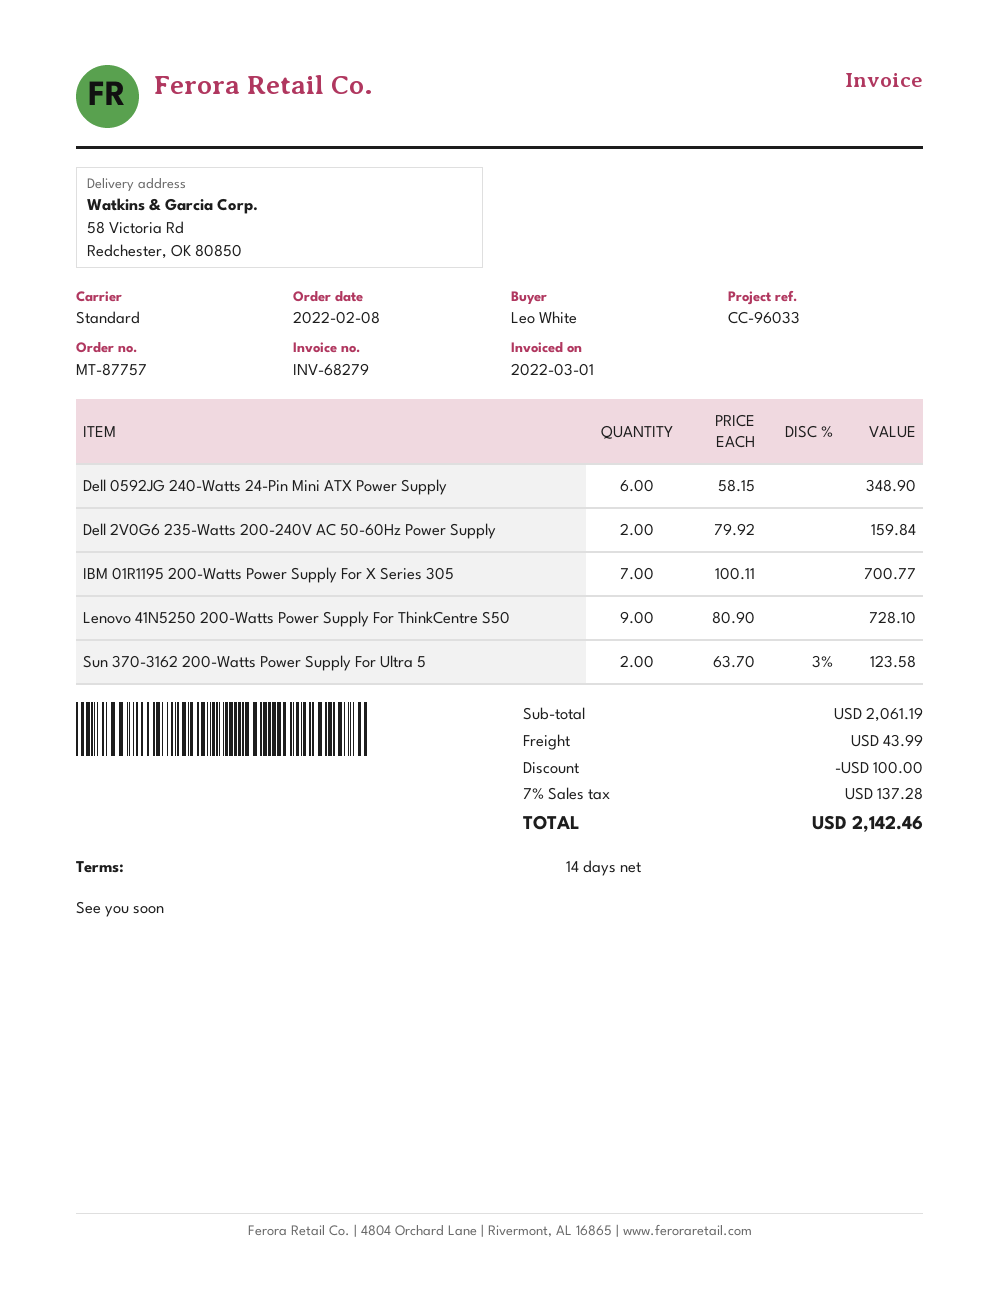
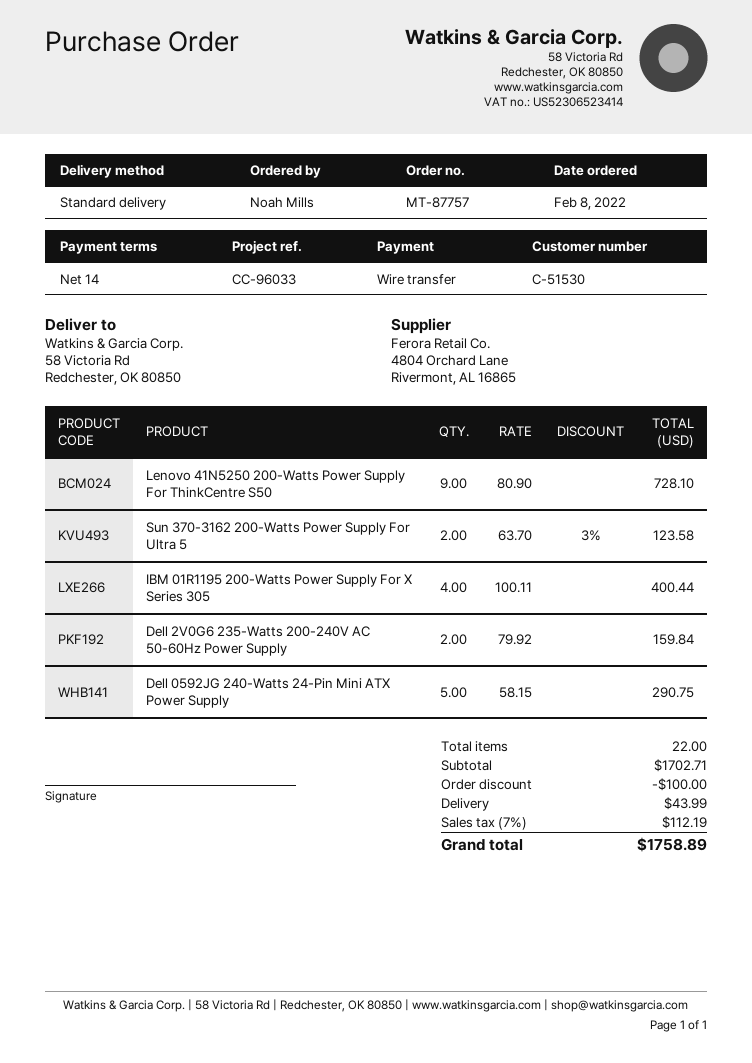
ordered by: Leo White -> Noah Mills
Dell 0592JG 240-Watts 24-Pin Mini ATX Power Supply: 6 x 58.15 = 348.90 -> 5 x 58.15 = 290.75
IBM 01R1195 200-Watts Power Supply For X Series 305: 7 x 100.11 = 700.77 -> 4 x 100.11 = 400.44
subtotal: 2061.19 -> 1702.71
tax: 7% = 137.28 -> 7% = 112.19
total: 2142.46 -> 1758.89

